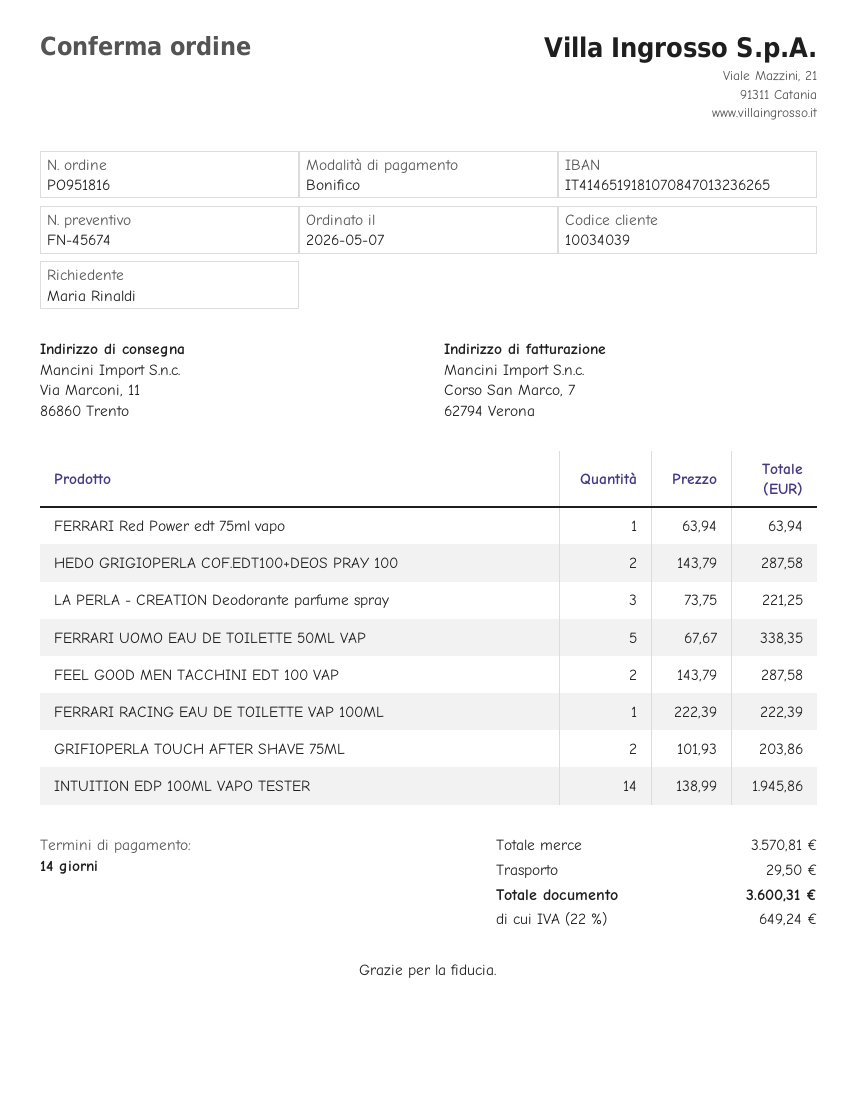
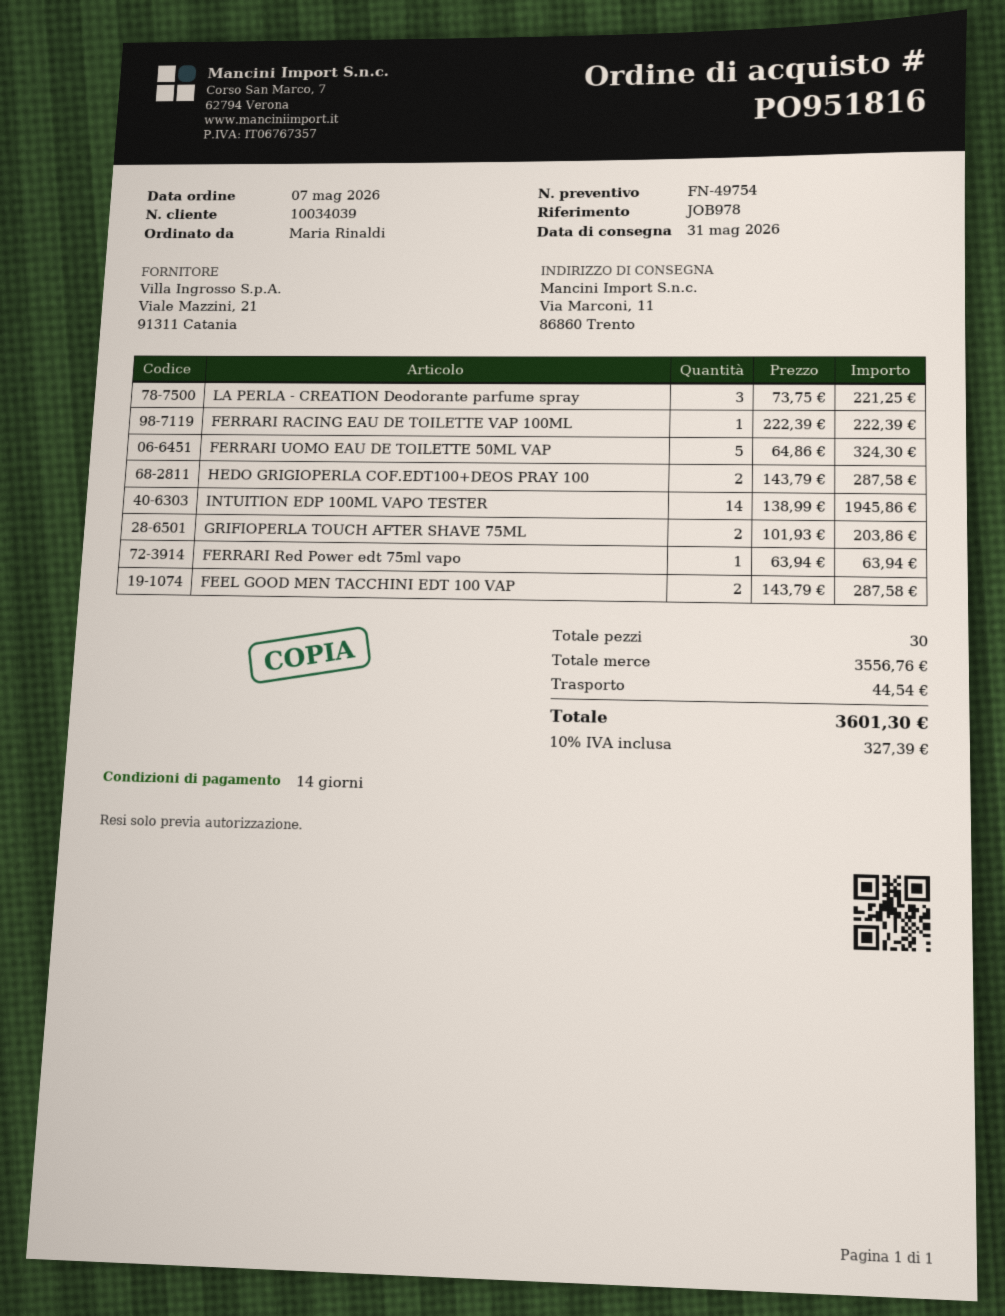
quote number: FN-45674 -> FN-49754
FERRARI UOMO EAU DE TOILETTE 50ML VAP: 5 x 67.67 = 338.35 -> 5 x 64.86 = 324.30
subtotal: 3570.81 -> 3556.76
shipping: 29.50 -> 44.54
tax: 22% = 649.24 -> 10% = 327.39
total: 3600.31 -> 3601.30

